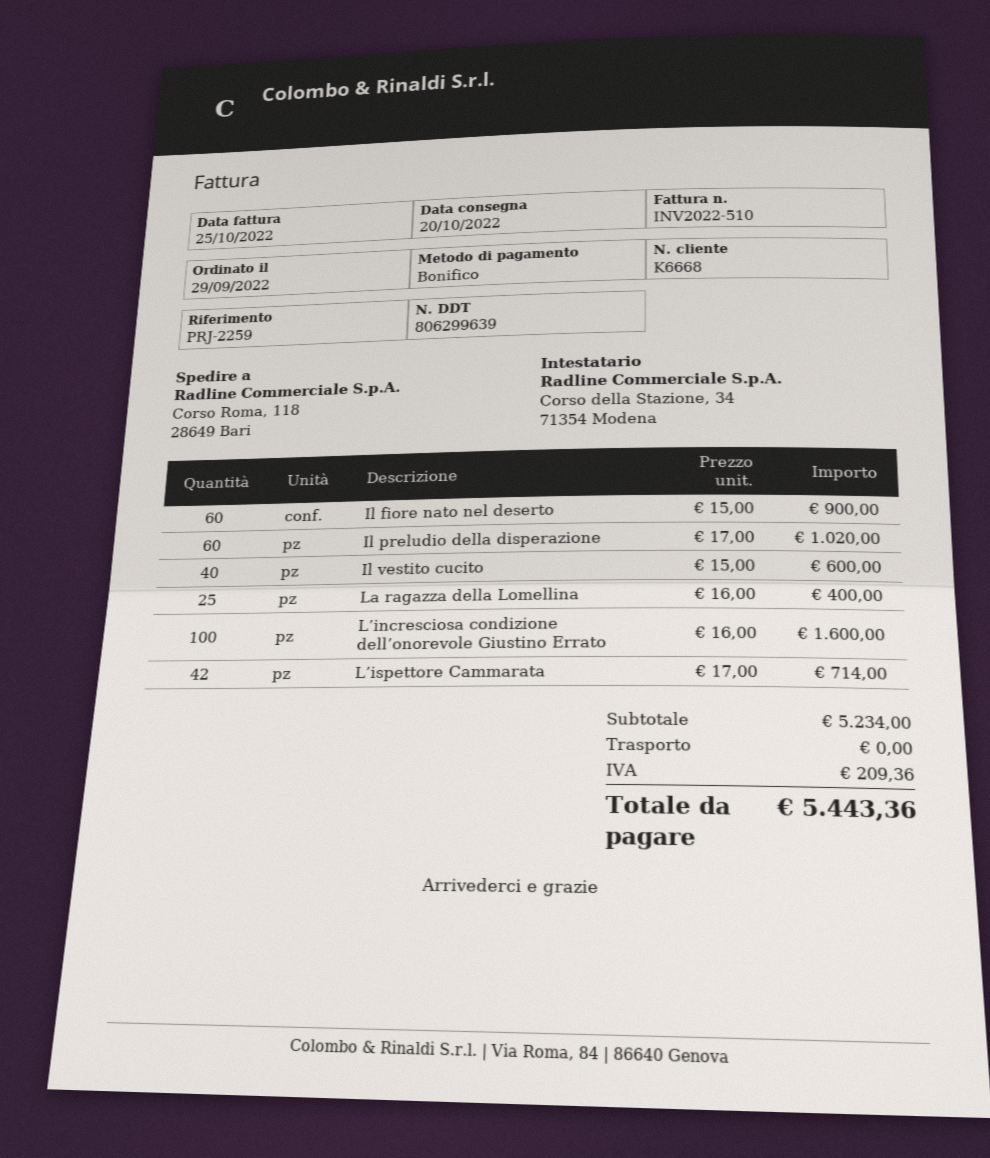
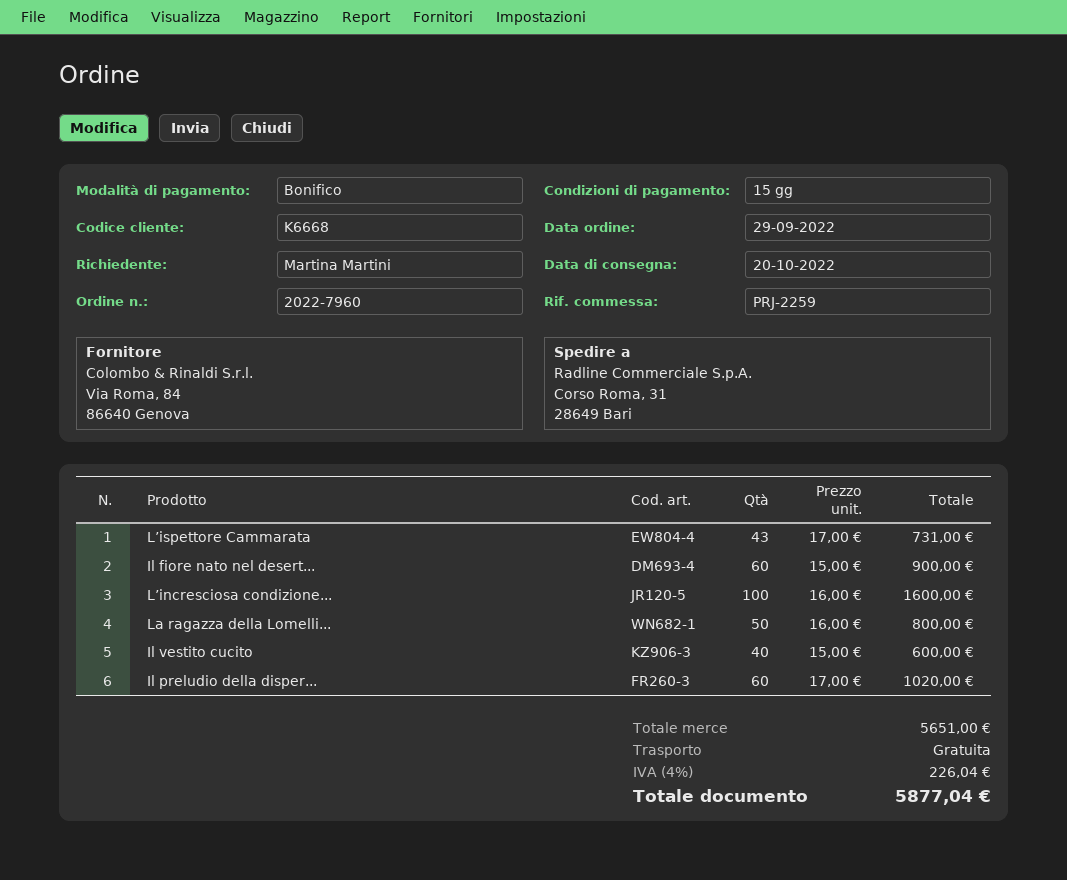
ship to: Corso Roma, 118, 28649 Bari -> Corso Roma, 31, 28649 Bari
La ragazza della Lomellina: 25 x 16.00 = 400.00 -> 50 x 16.00 = 800.00
L’ispettore Cammarata: 42 x 17.00 = 714.00 -> 43 x 17.00 = 731.00
subtotal: 5234.00 -> 5651.00
tax: 209.36 -> 226.04
total: 5443.36 -> 5877.04

